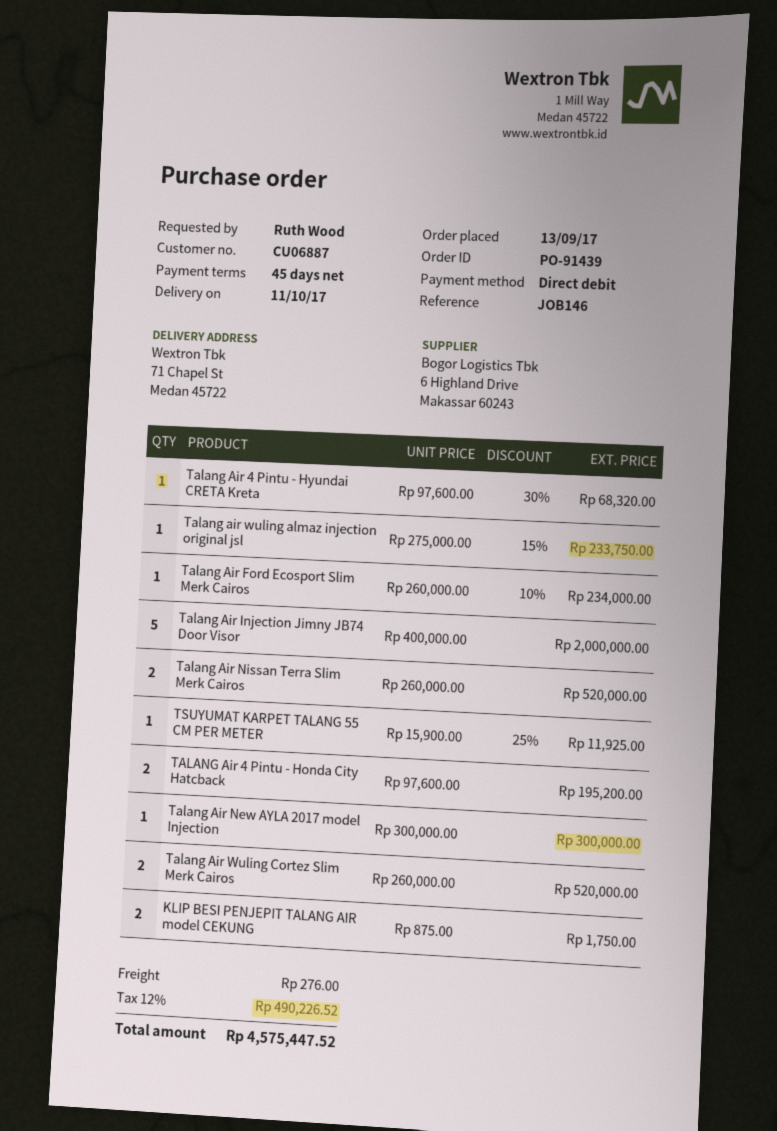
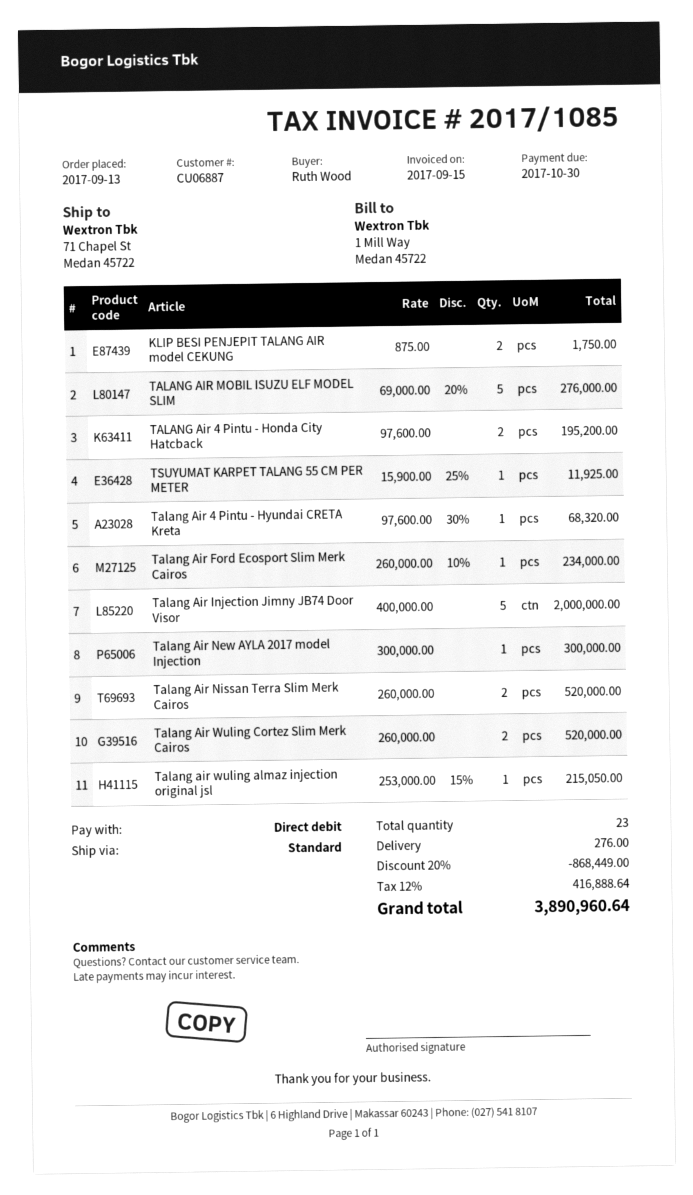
Talang air wuling almaz injection original jsl: 1 x 275000.00 - 15% = 233750.00 -> 1 x 253000.00 - 15% = 215050.00
TALANG AIR MOBIL ISUZU ELF MODEL SLIM: none -> 5 x 69000.00 - 20% = 276000.00
discount: none -> 20% = 868449.00
tax: 12% = 490226.52 -> 12% = 416888.64
total: 4575447.52 -> 3890960.64

